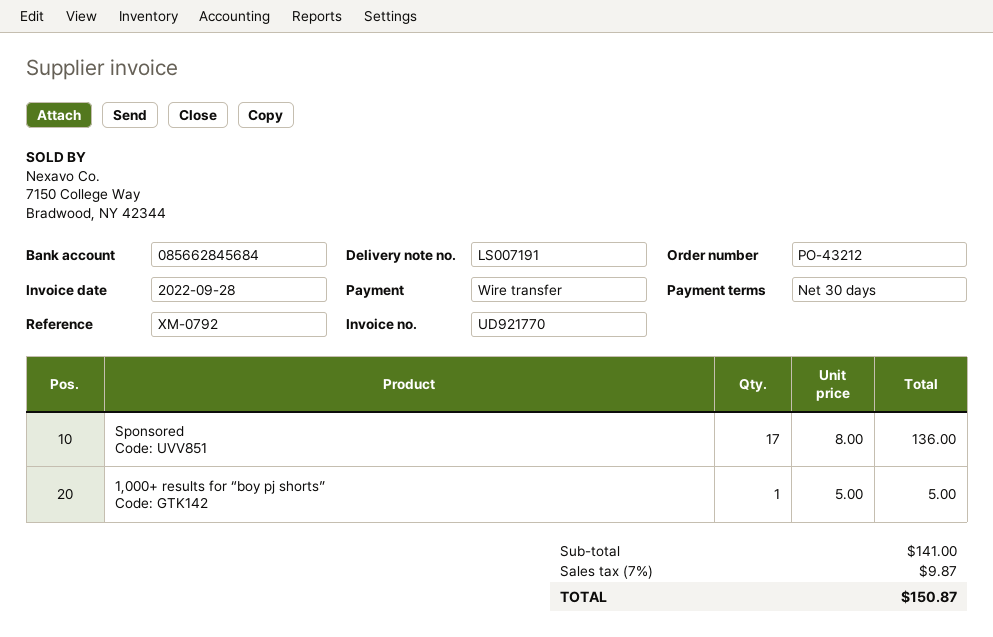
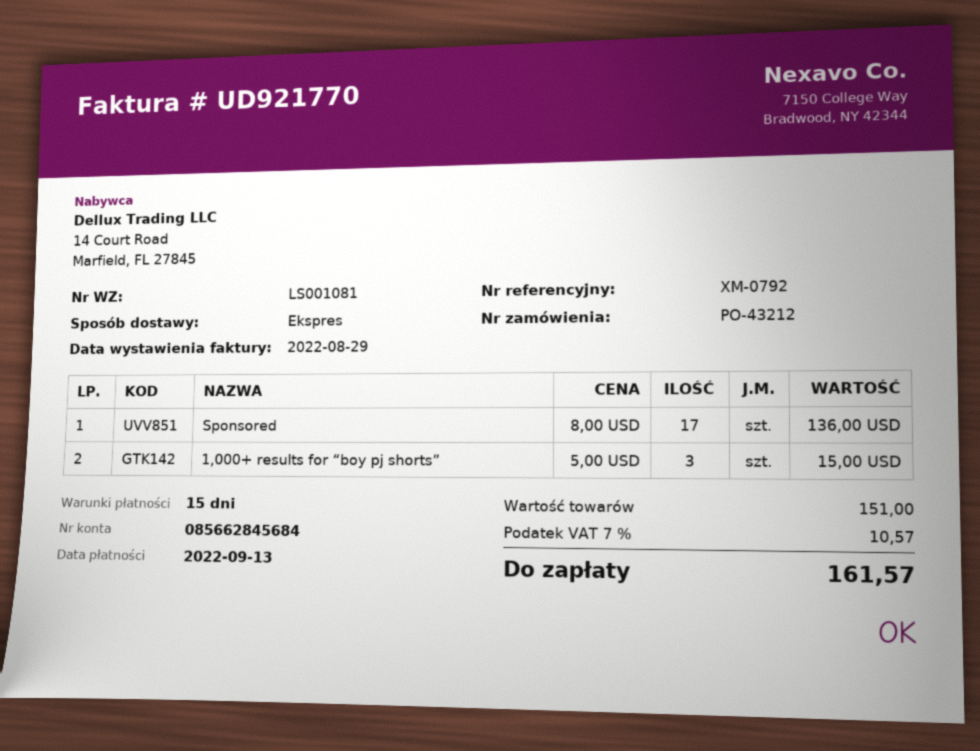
delivery note number: LS007191 -> LS001081
invoice date: 2022-09-28 -> 2022-08-29
payment terms: 30 days -> 15 days
1,000+ results for “boy pj shorts”: 1 x 5.00 = 5.00 -> 3 x 5.00 = 15.00
subtotal: 141.00 -> 151.00
tax: 7% = 9.87 -> 7% = 10.57
total: 150.87 -> 161.57

